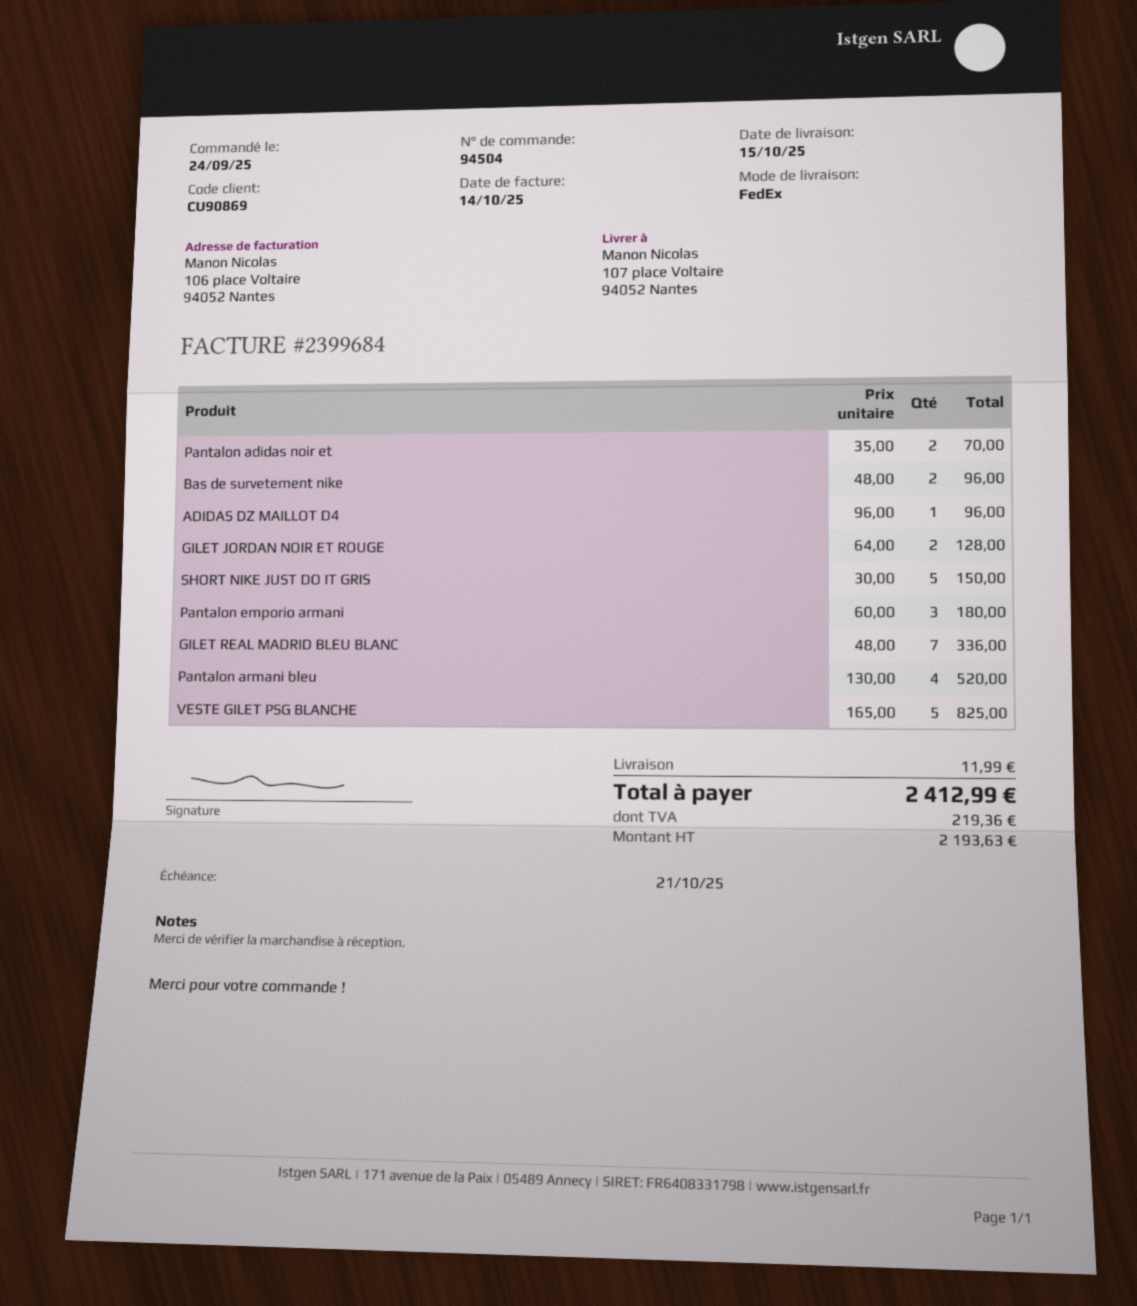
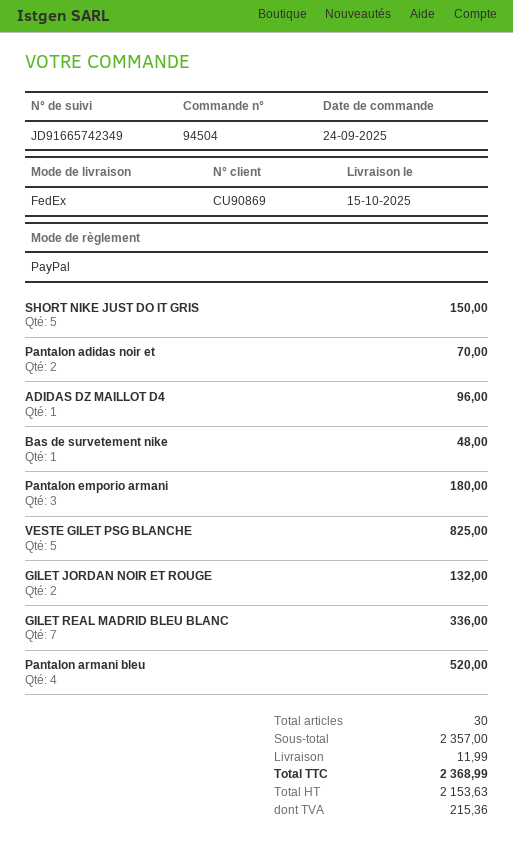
Bas de survetement nike: 2 for 96.00 -> 1 for 48.00
GILET JORDAN NOIR ET ROUGE: 2 for 128.00 -> 2 for 132.00
net: 2193.63 -> 2153.63
tax: 219.36 -> 215.36
total: 2412.99 -> 2368.99

